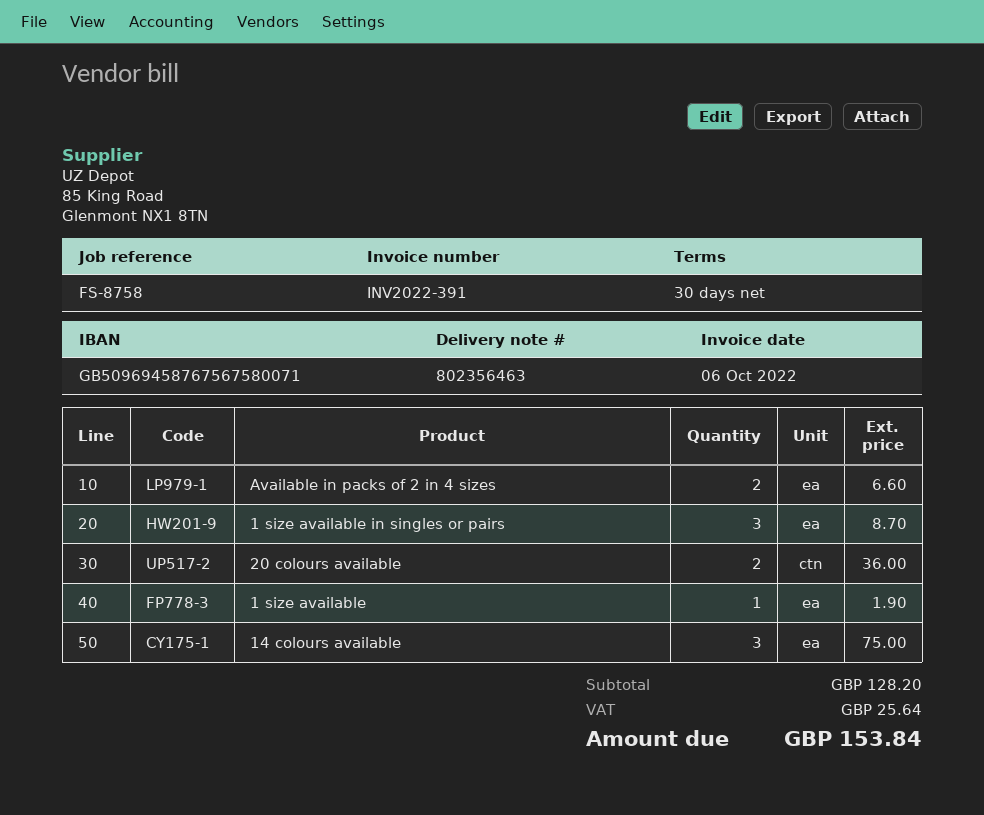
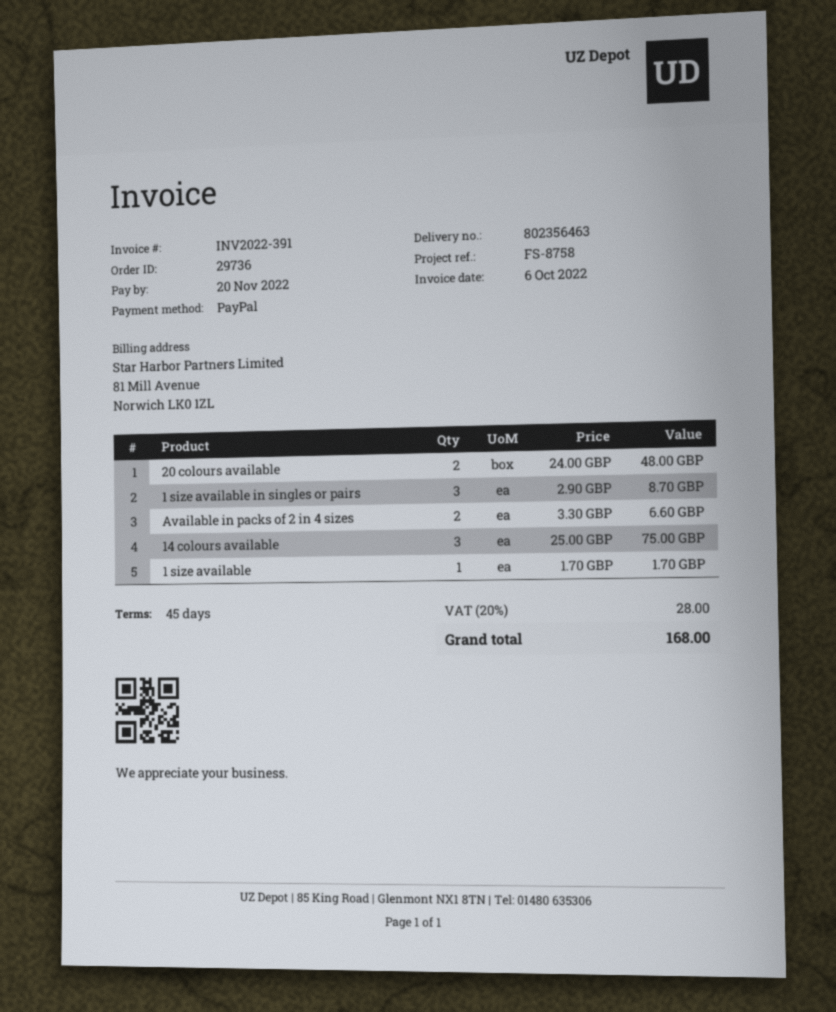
payment terms: 30 days -> 45 days
20 colours available: 2 for 36.00 -> 2 for 48.00
1 size available: 1 for 1.90 -> 1 for 1.70
tax: 25.64 -> 28.00
total: 153.84 -> 168.00

